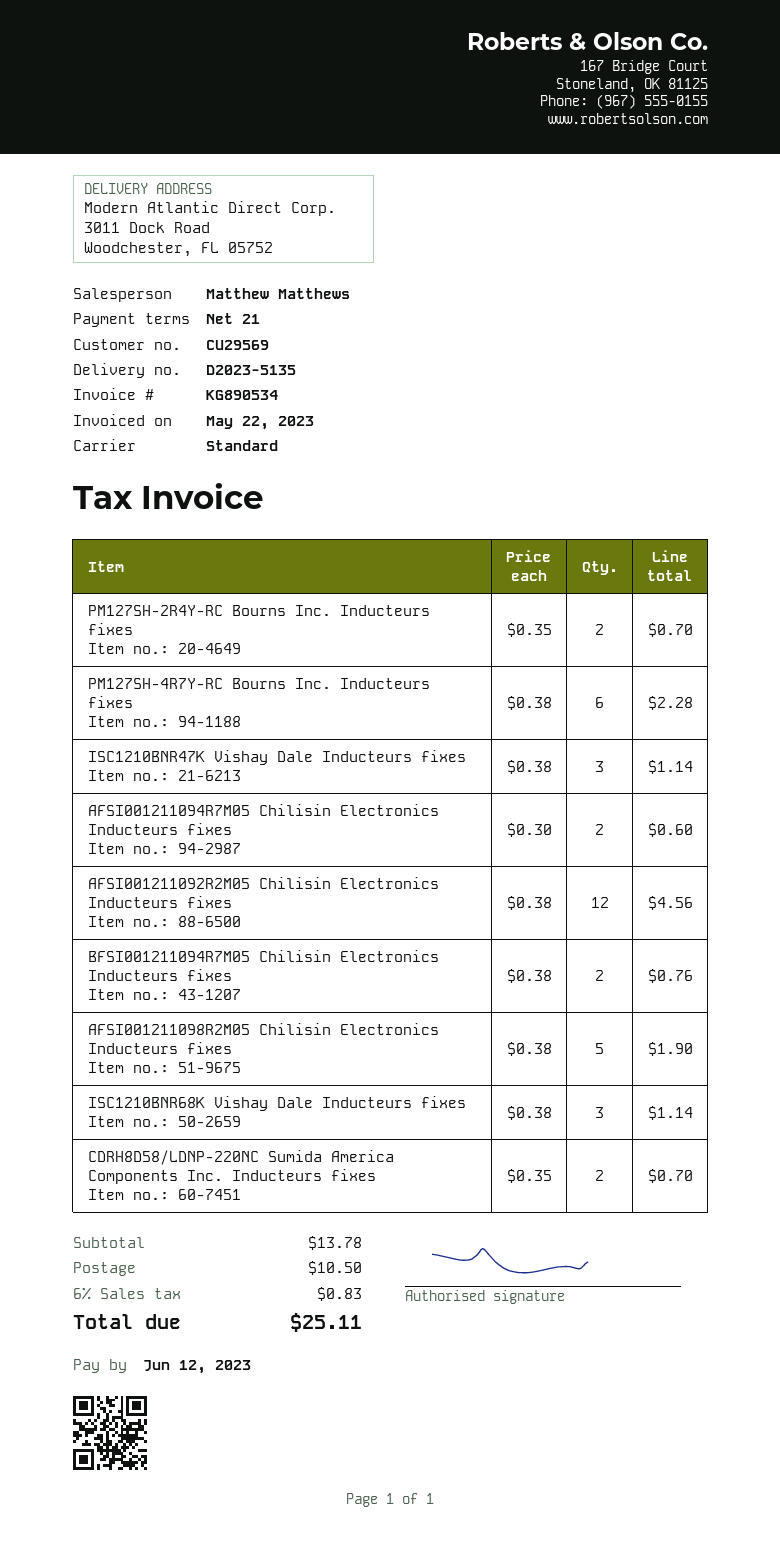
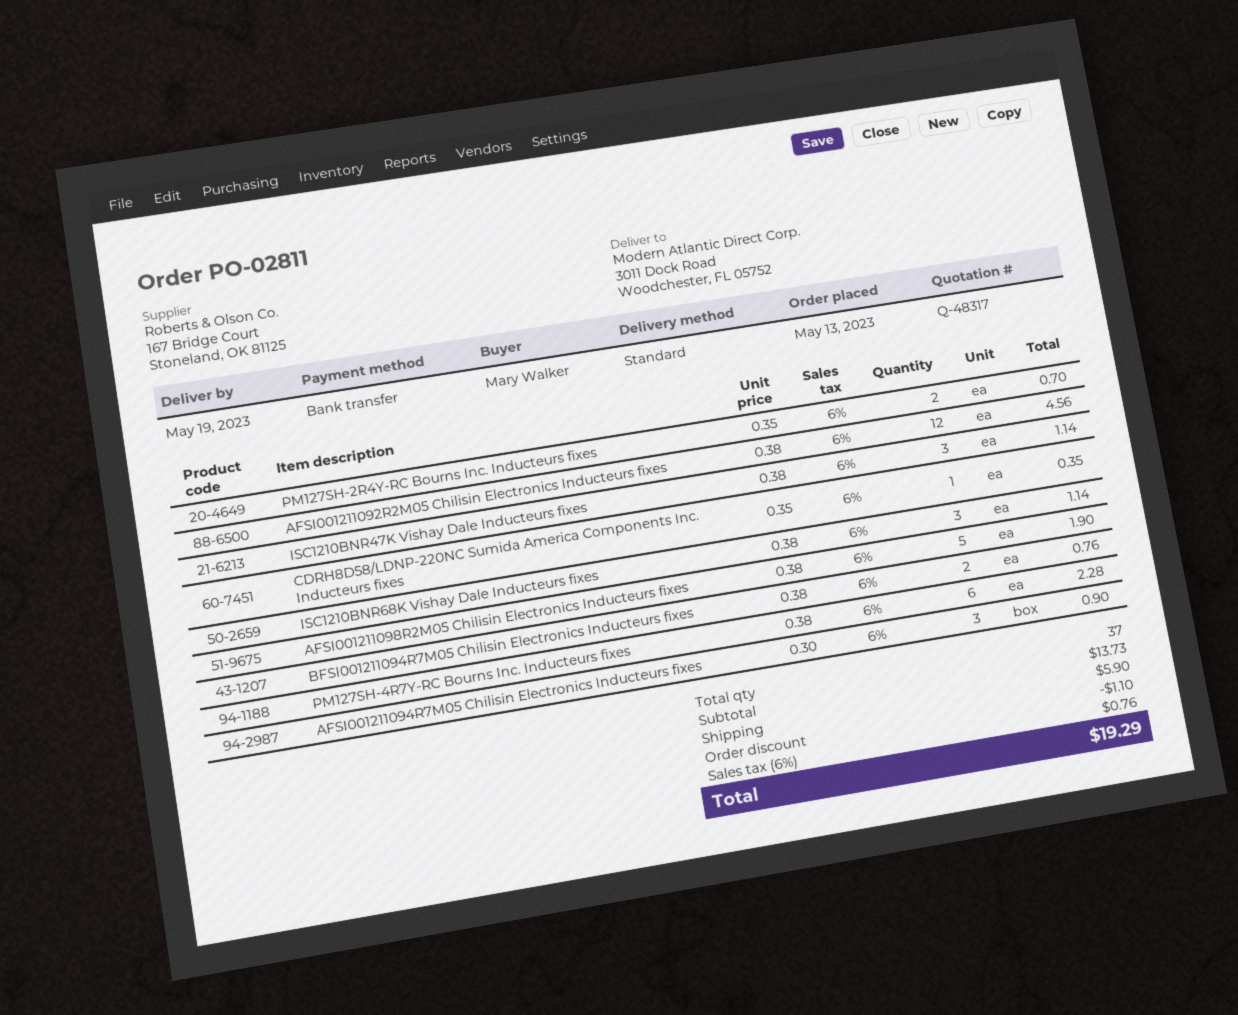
AFSI001211094R7M05 Chilisin Electronics Inducteurs fixes: 2 x 0.30 = 0.60 -> 3 x 0.30 = 0.90
CDRH8D58/LDNP-220NC Sumida America Components Inc. Inducteurs fixes: 2 x 0.35 = 0.70 -> 1 x 0.35 = 0.35
subtotal: 13.78 -> 13.73
discount: none -> 1.10
shipping: 10.50 -> 5.90
tax: 6% = 0.83 -> 6% = 0.76
total: 25.11 -> 19.29

